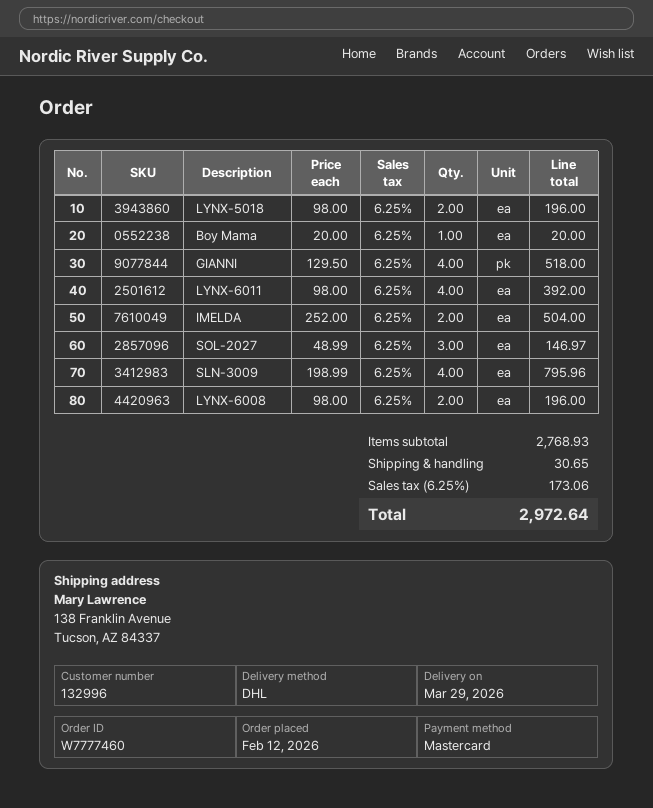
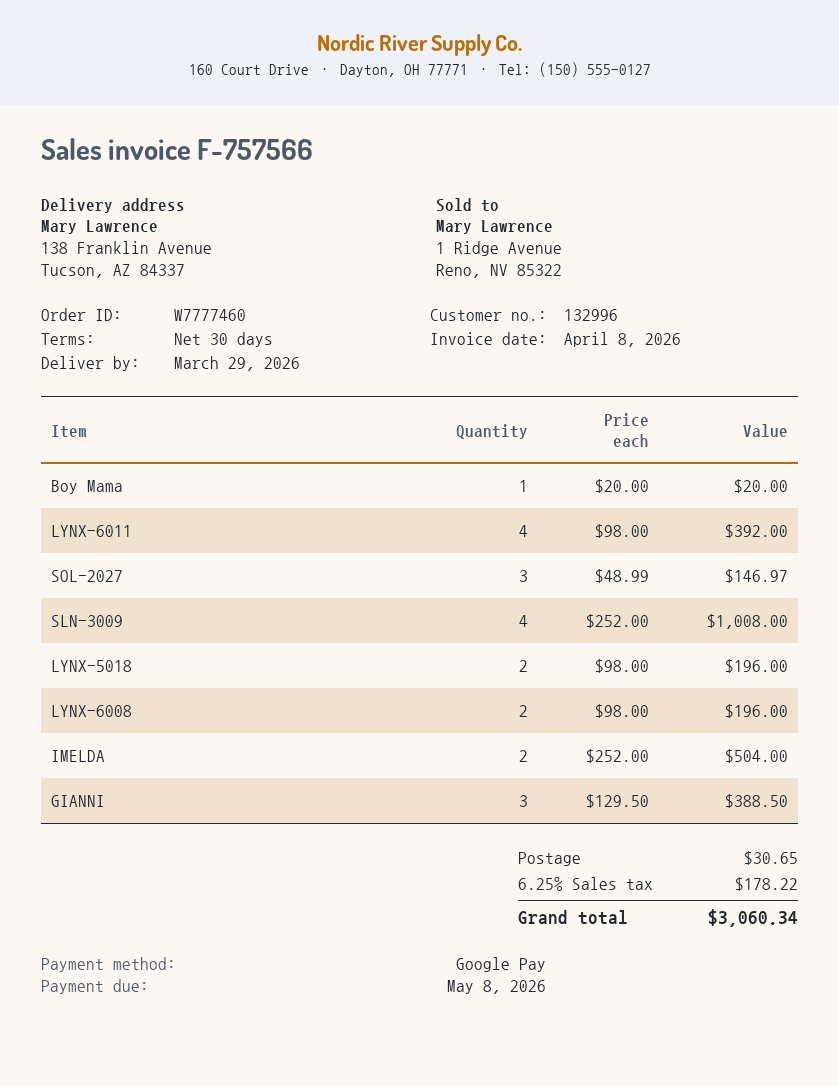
payment method: Mastercard -> Google Pay
GIANNI: 4 x 129.50 = 518.00 -> 3 x 129.50 = 388.50
SLN-3009: 4 x 198.99 = 795.96 -> 4 x 252.00 = 1008.00
tax: 6.25% = 173.06 -> 6.25% = 178.22
total: 2972.64 -> 3060.34

